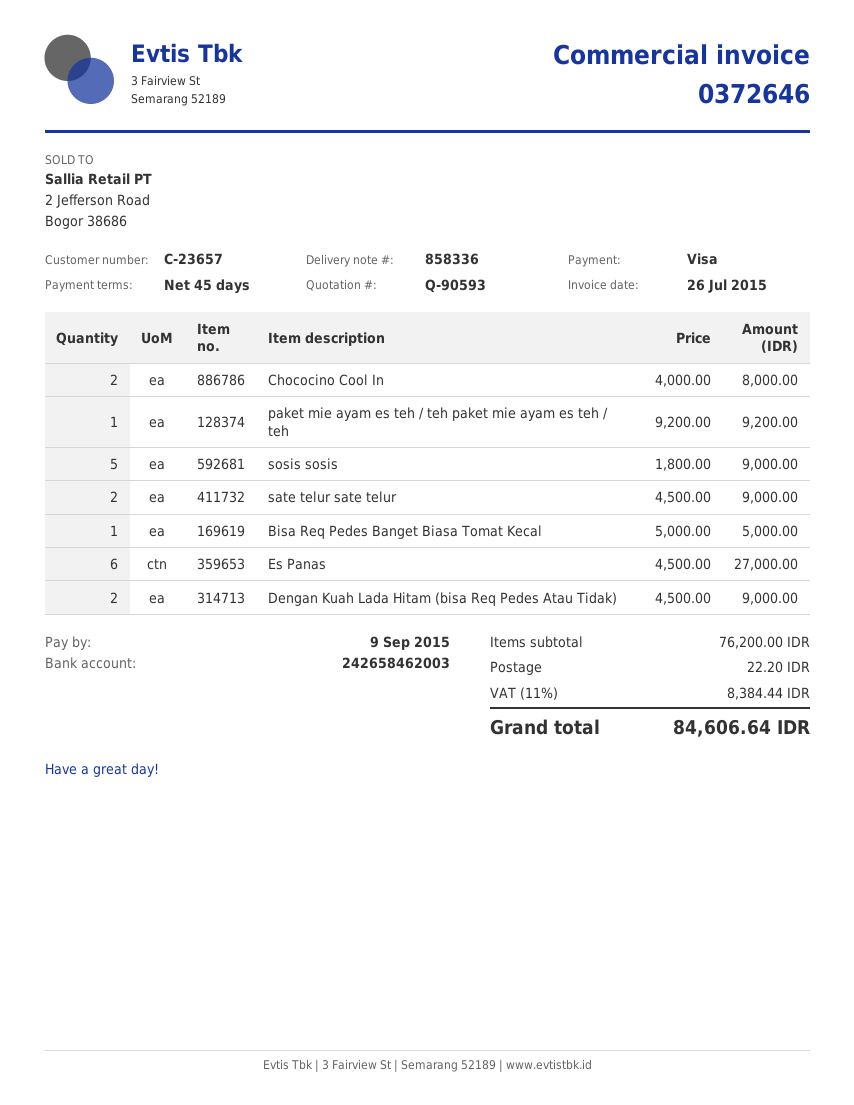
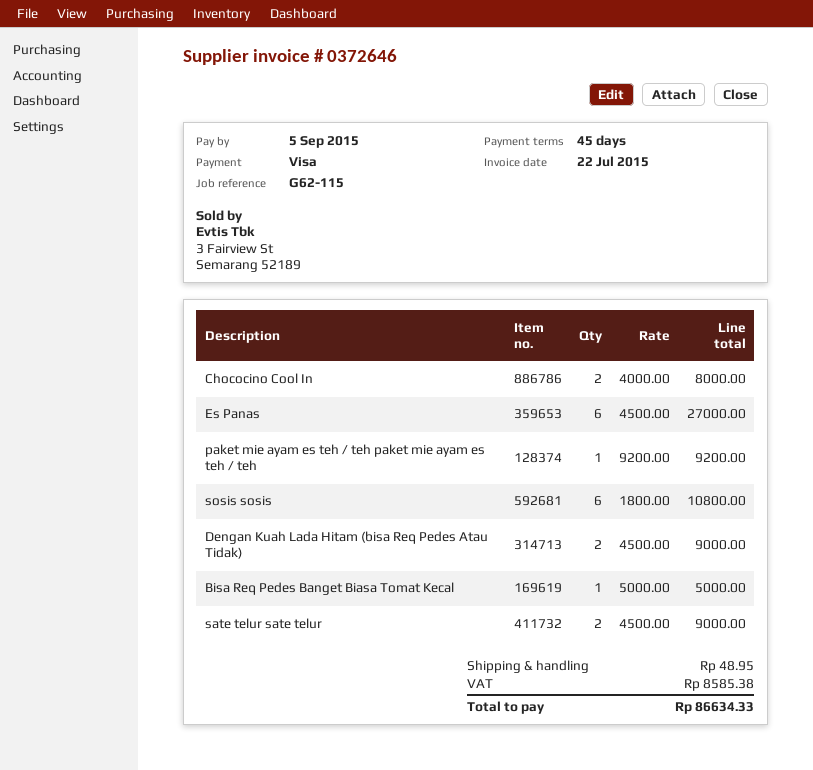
invoice date: 2015-07-26 -> 2015-07-22
due date: 2015-09-09 -> 2015-09-05
sosis sosis: 5 x 1800.00 = 9000.00 -> 6 x 1800.00 = 10800.00
shipping: 22.20 -> 48.95
tax: 8384.44 -> 8585.38
total: 84606.64 -> 86634.33

